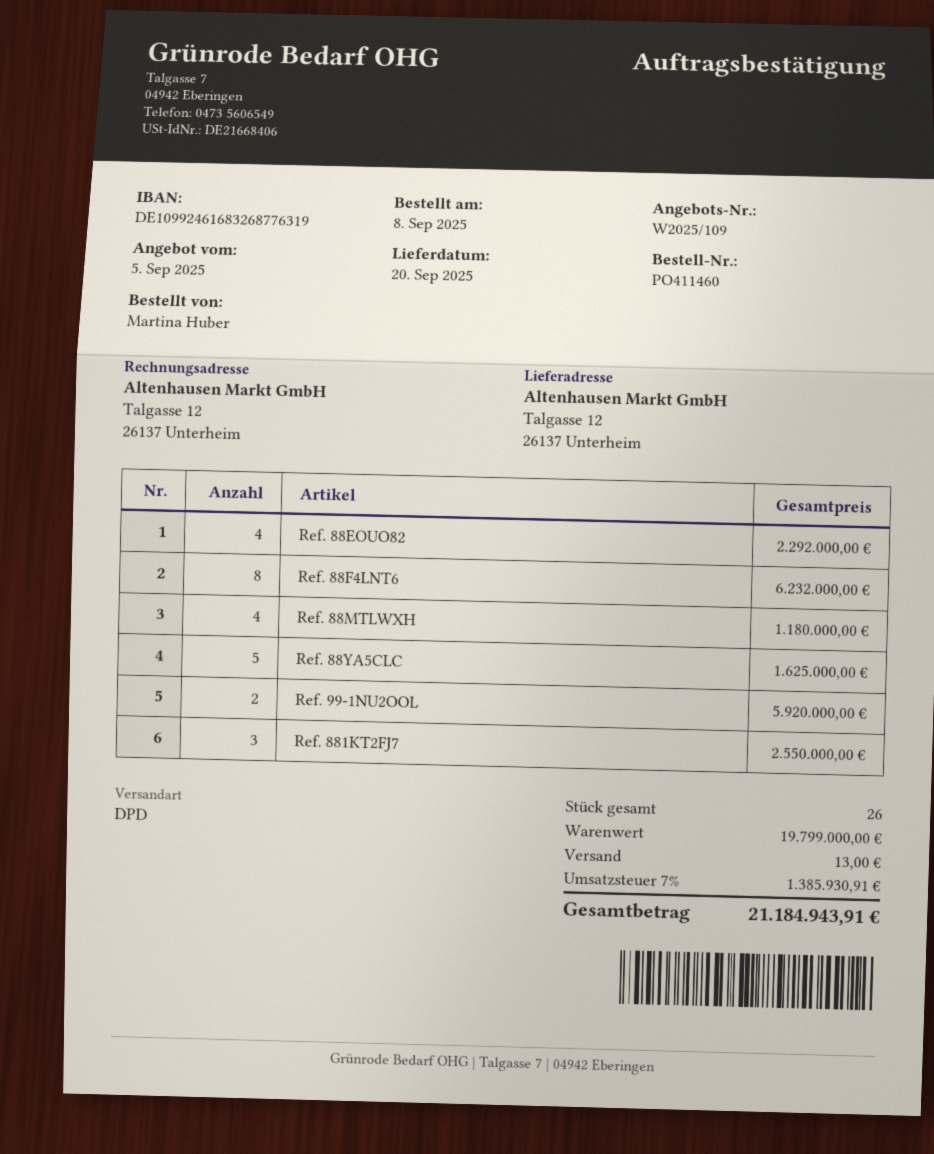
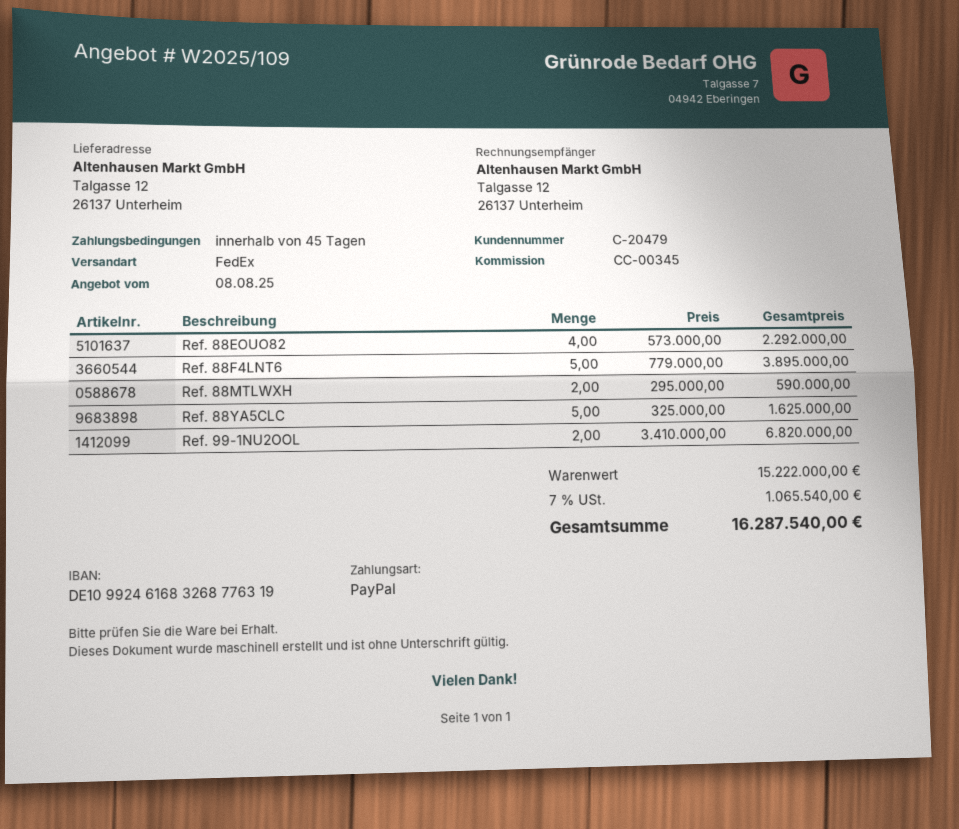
quote date: 2025-09-05 -> 2025-08-08
shipping method: DPD -> FedEx
Ref. 88F4LNT6: 8 for 6232000.00 -> 5 for 3895000.00
Ref. 88MTLWXH: 4 for 1180000.00 -> 2 for 590000.00
Ref. 99-1NU2OOL: 2 for 5920000.00 -> 2 for 6820000.00
Ref. 881KT2FJ7: 3 for 2550000.00 -> none
subtotal: 19799000.00 -> 15222000.00
shipping: 13.00 -> none
tax: 7% = 1385930.91 -> 7% = 1065540.00
total: 21184943.91 -> 16287540.00

